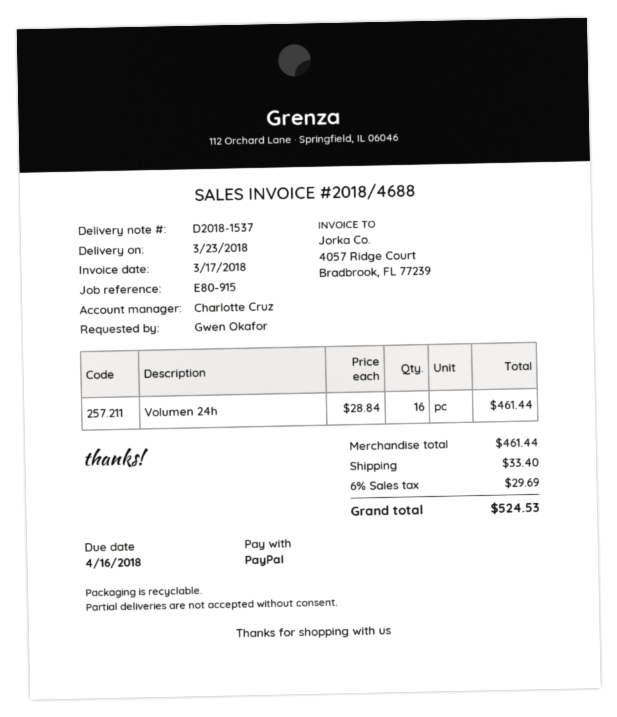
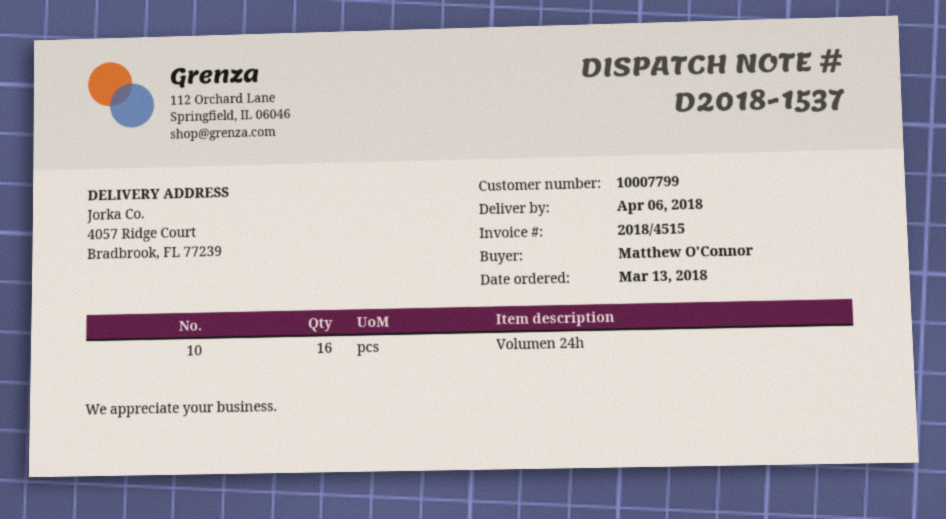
delivery date: 2018-03-23 -> 2018-04-06
invoice number: 2018/4688 -> 2018/4515
ordered by: Gwen Okafor -> Matthew O'Connor

